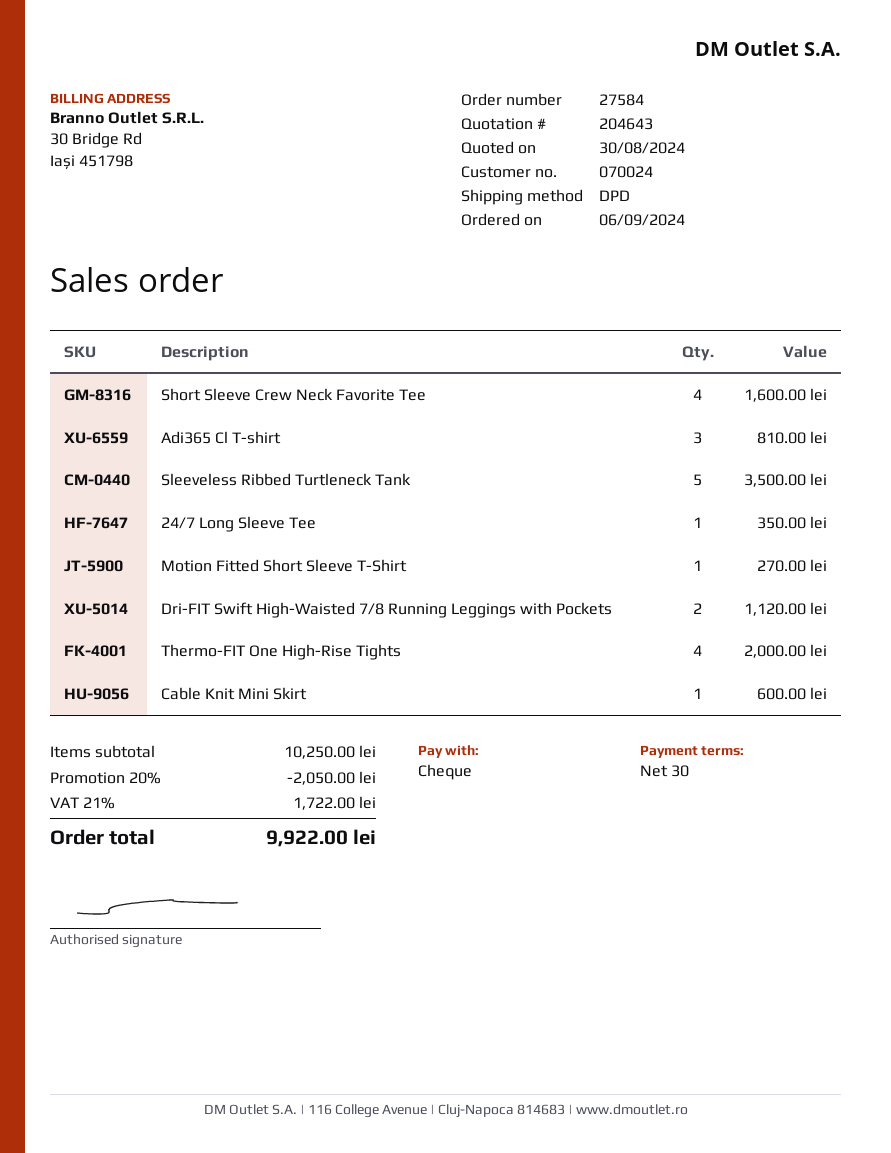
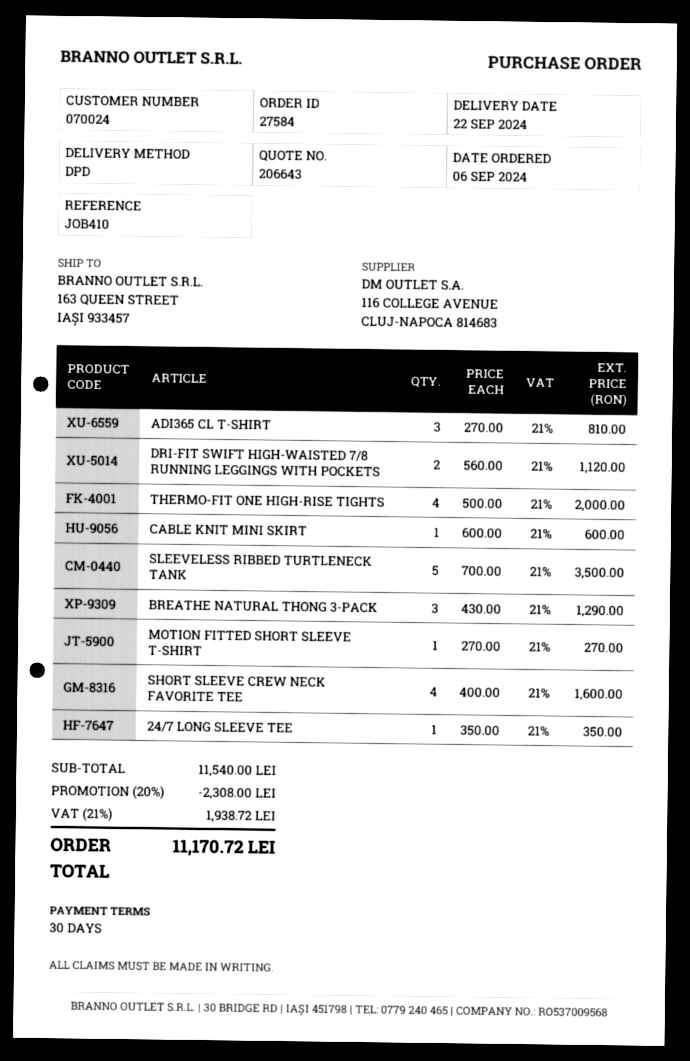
quote number: 204643 -> 206643
BREATHE NATURAL THONG 3-PACK: none -> 3 for 1290.00
subtotal: 10250.00 -> 11540.00
discount: 20% = 2050.00 -> 20% = 2308.00
tax: 21% = 1722.00 -> 21% = 1938.72
total: 9922.00 -> 11170.72

